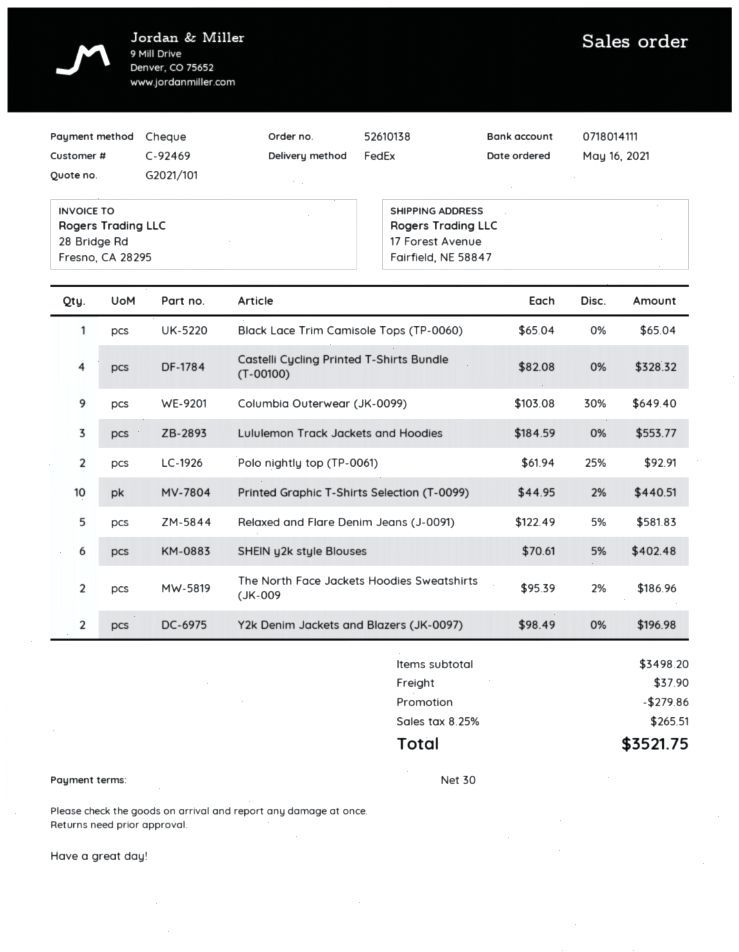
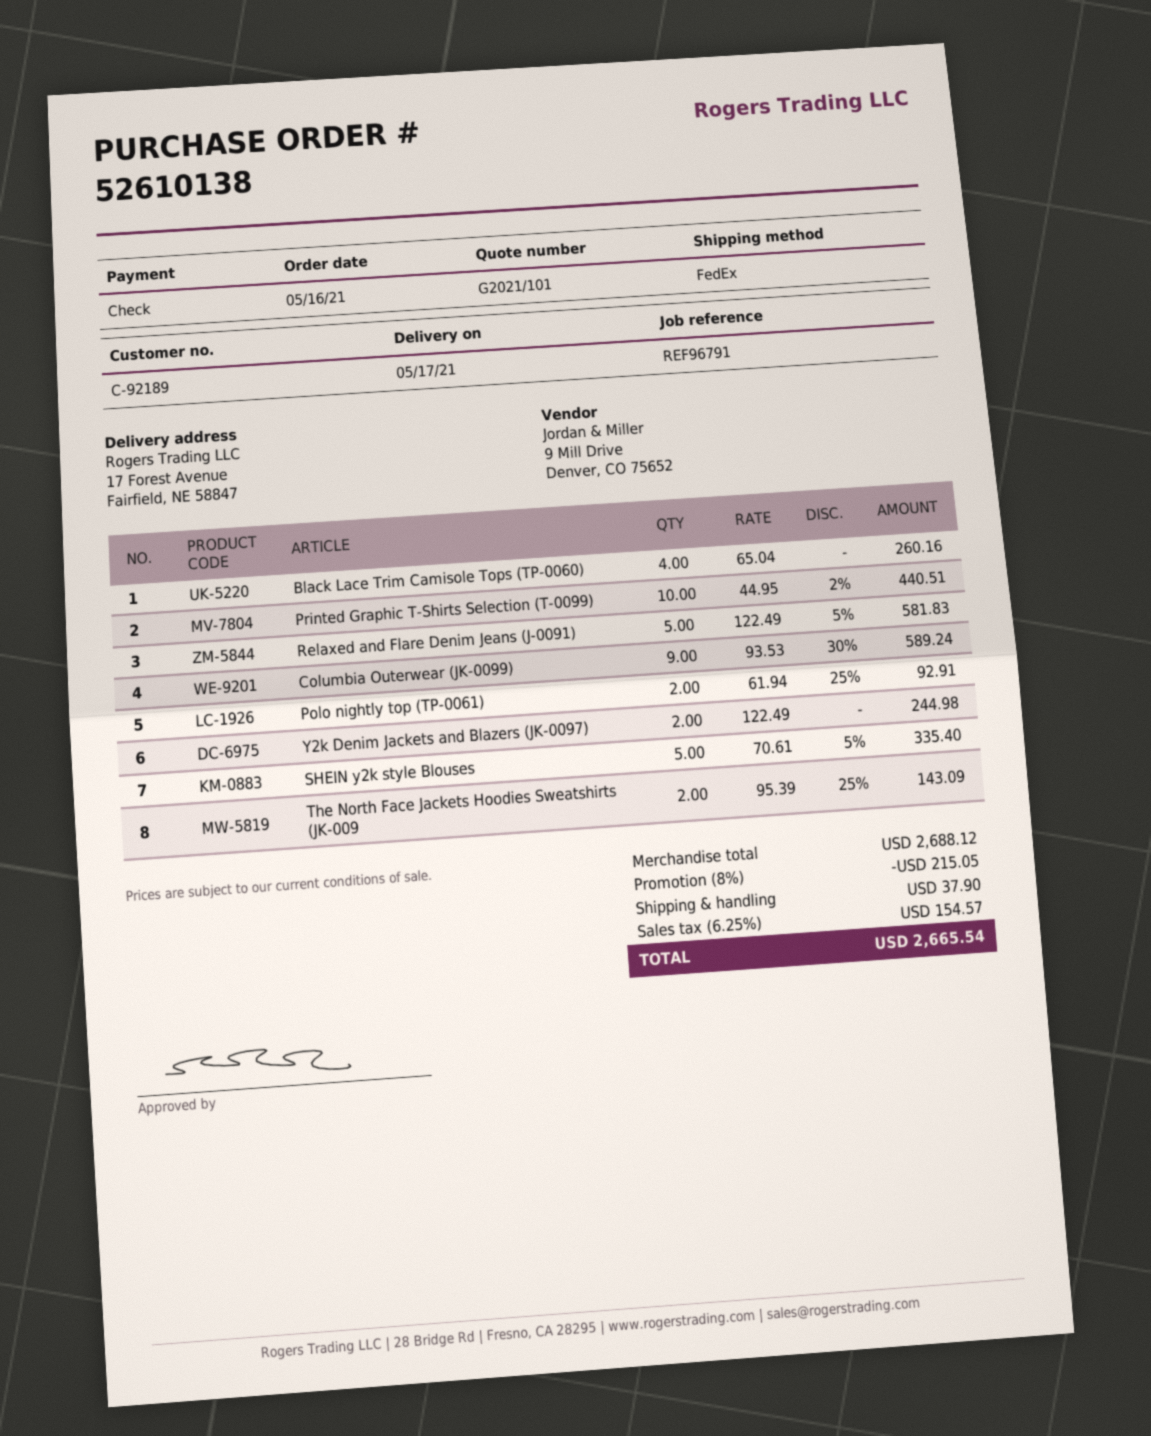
customer number: C-92469 -> C-92189
Black Lace Trim Camisole Tops (TP-0060): 1 x 65.04 = 65.04 -> 4 x 65.04 = 260.16
Castelli Cycling Printed T-Shirts Bundle (T-00100): 4 x 82.08 = 328.32 -> none
Columbia Outerwear (JK-0099): 9 x 103.08 - 30% = 649.40 -> 9 x 93.53 - 30% = 589.24
Lululemon Track Jackets and Hoodies: 3 x 184.59 = 553.77 -> none
SHEIN y2k style Blouses: 6 x 70.61 - 5% = 402.48 -> 5 x 70.61 - 5% = 335.40
The North Face Jackets Hoodies Sweatshirts (JK-009: 2 x 95.39 - 2% = 186.96 -> 2 x 95.39 - 25% = 143.09
Y2k Denim Jackets and Blazers (JK-0097): 2 x 98.49 = 196.98 -> 2 x 122.49 = 244.98
subtotal: 3498.20 -> 2688.12
discount: 279.86 -> 215.05
tax: 8.25% = 265.51 -> 6.25% = 154.57
total: 3521.75 -> 2665.54

